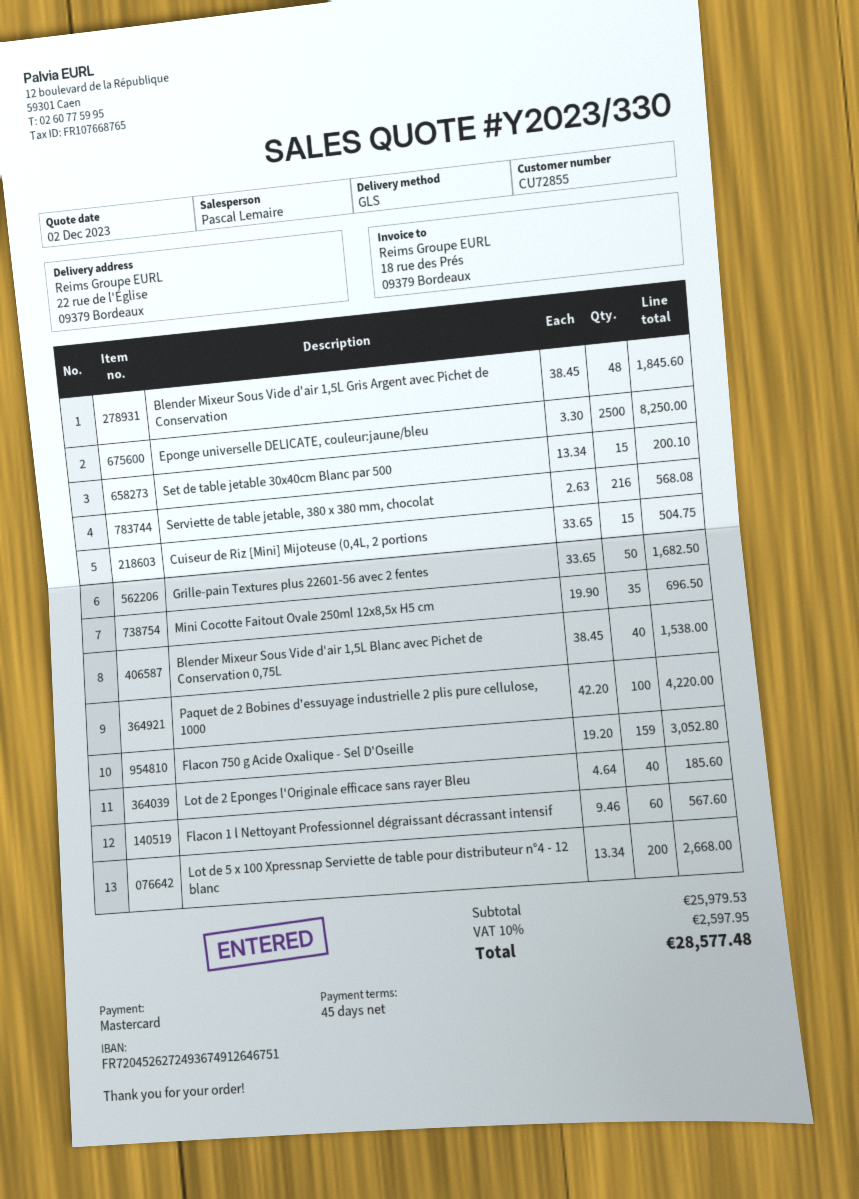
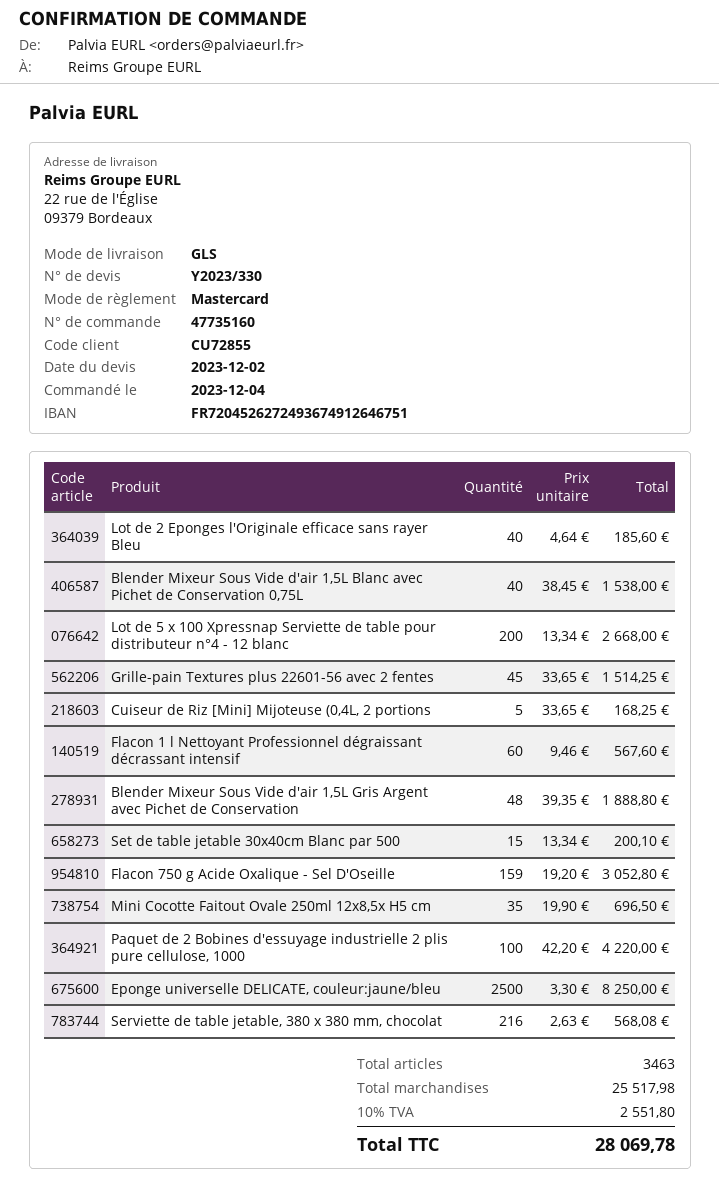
Blender Mixeur Sous Vide d'air 1,5L Gris Argent avec Pichet de Conservation: 48 x 38.45 = 1845.60 -> 48 x 39.35 = 1888.80
Cuiseur de Riz [Mini] Mijoteuse (0,4L, 2 portions: 15 x 33.65 = 504.75 -> 5 x 33.65 = 168.25
Grille-pain Textures plus 22601-56 avec 2 fentes: 50 x 33.65 = 1682.50 -> 45 x 33.65 = 1514.25
subtotal: 25979.53 -> 25517.98
tax: 10% = 2597.95 -> 10% = 2551.80
total: 28577.48 -> 28069.78

